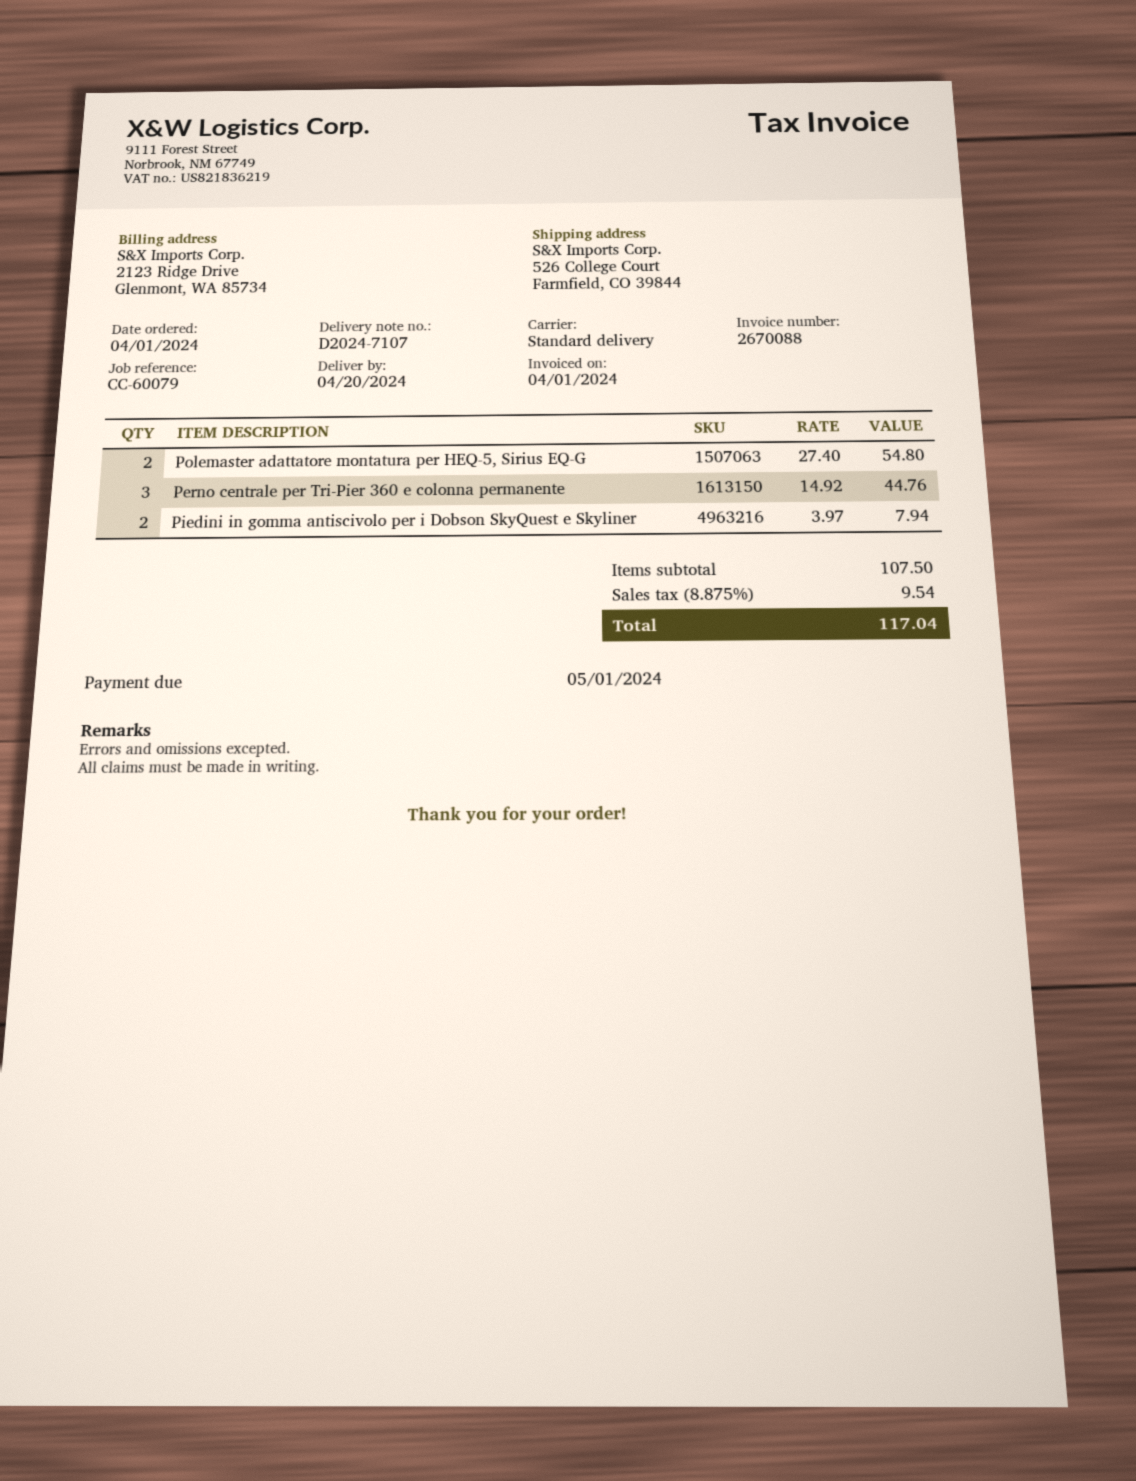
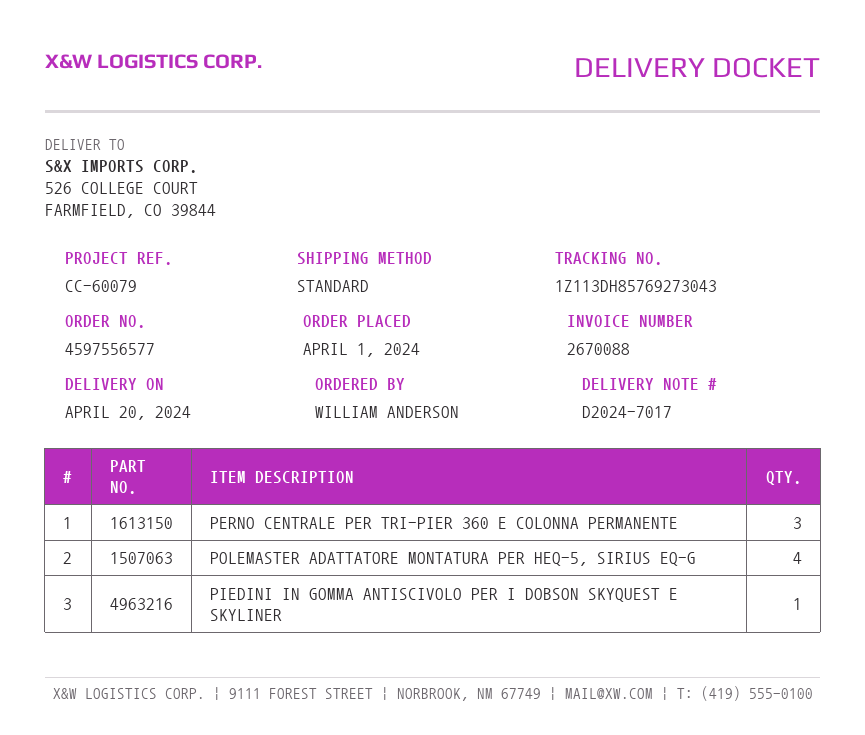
delivery note number: D2024-7107 -> D2024-7017
Polemaster adattatore montatura per HEQ-5, Sirius EQ-G: 2 -> 4
Piedini in gomma antiscivolo per i Dobson SkyQuest e Skyliner: 2 -> 1

